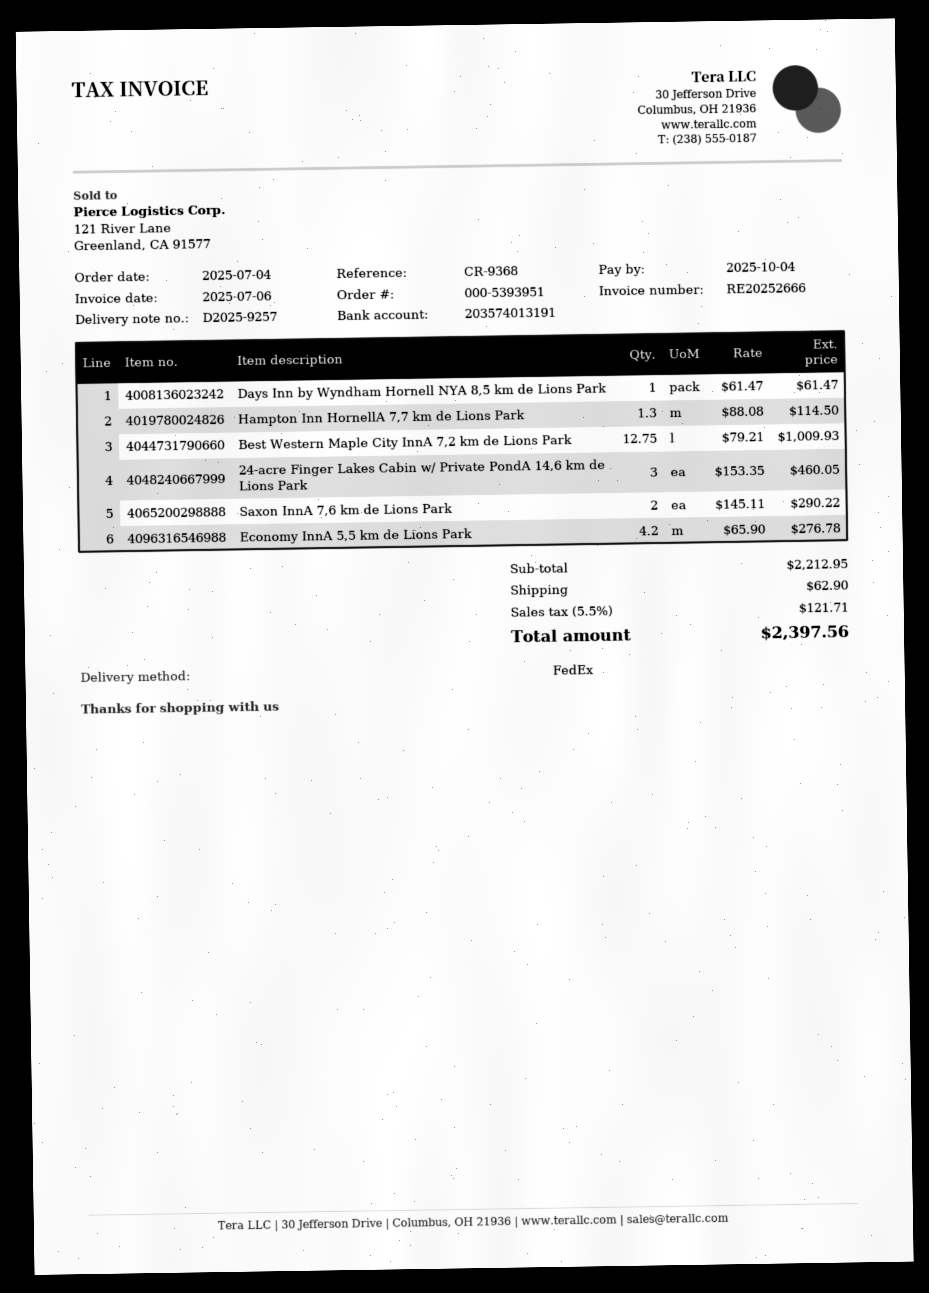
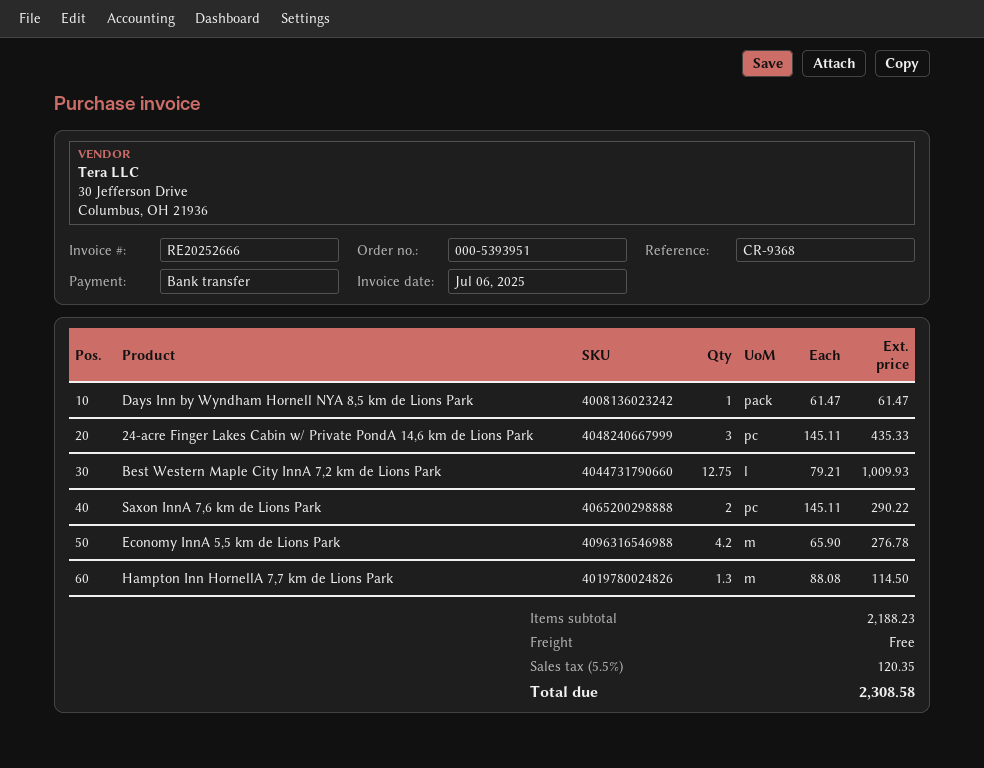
24-acre Finger Lakes Cabin w/ Private PondA 14,6 km de Lions Park: 3 x 153.35 = 460.05 -> 3 x 145.11 = 435.33
subtotal: 2212.95 -> 2188.23
shipping: 62.90 -> 0.00
tax: 5.5% = 121.71 -> 5.5% = 120.35
total: 2397.56 -> 2308.58

